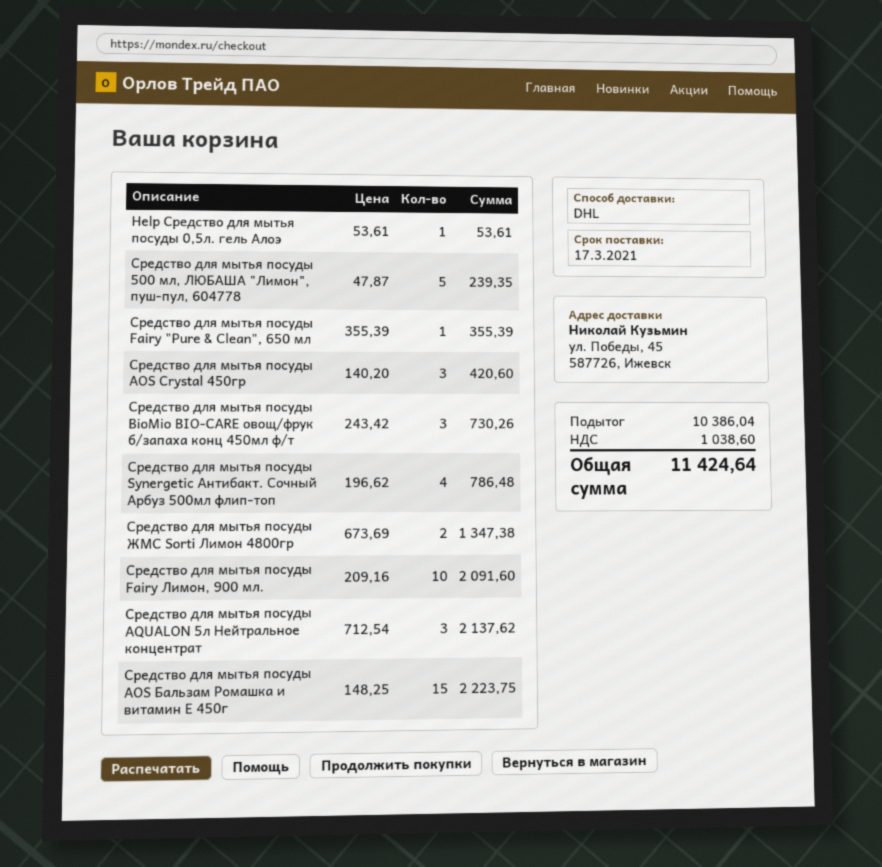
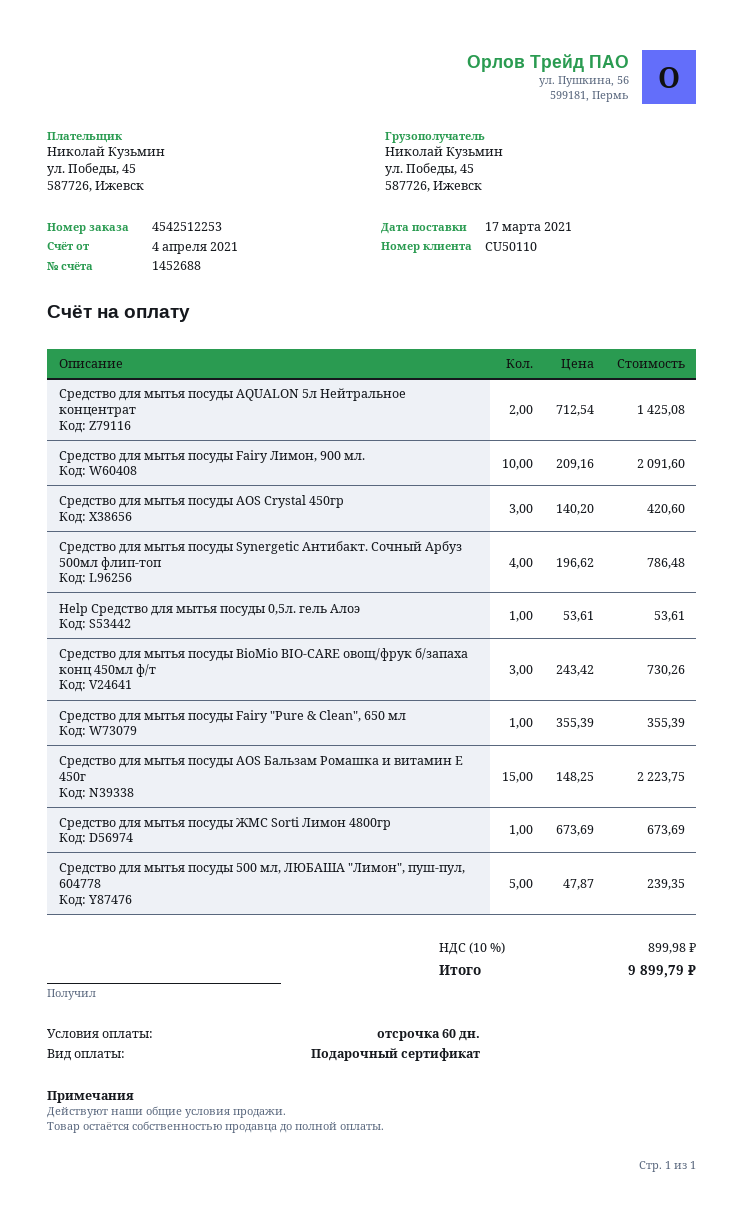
Средство для мытья посуды ЖМС Sorti Лимон 4800гр: 2 x 673.69 = 1347.38 -> 1 x 673.69 = 673.69
Средство для мытья посуды AQUALON 5л Нейтральное концентрат: 3 x 712.54 = 2137.62 -> 2 x 712.54 = 1425.08
tax: 1038.60 -> 899.98
total: 11424.64 -> 9899.79

